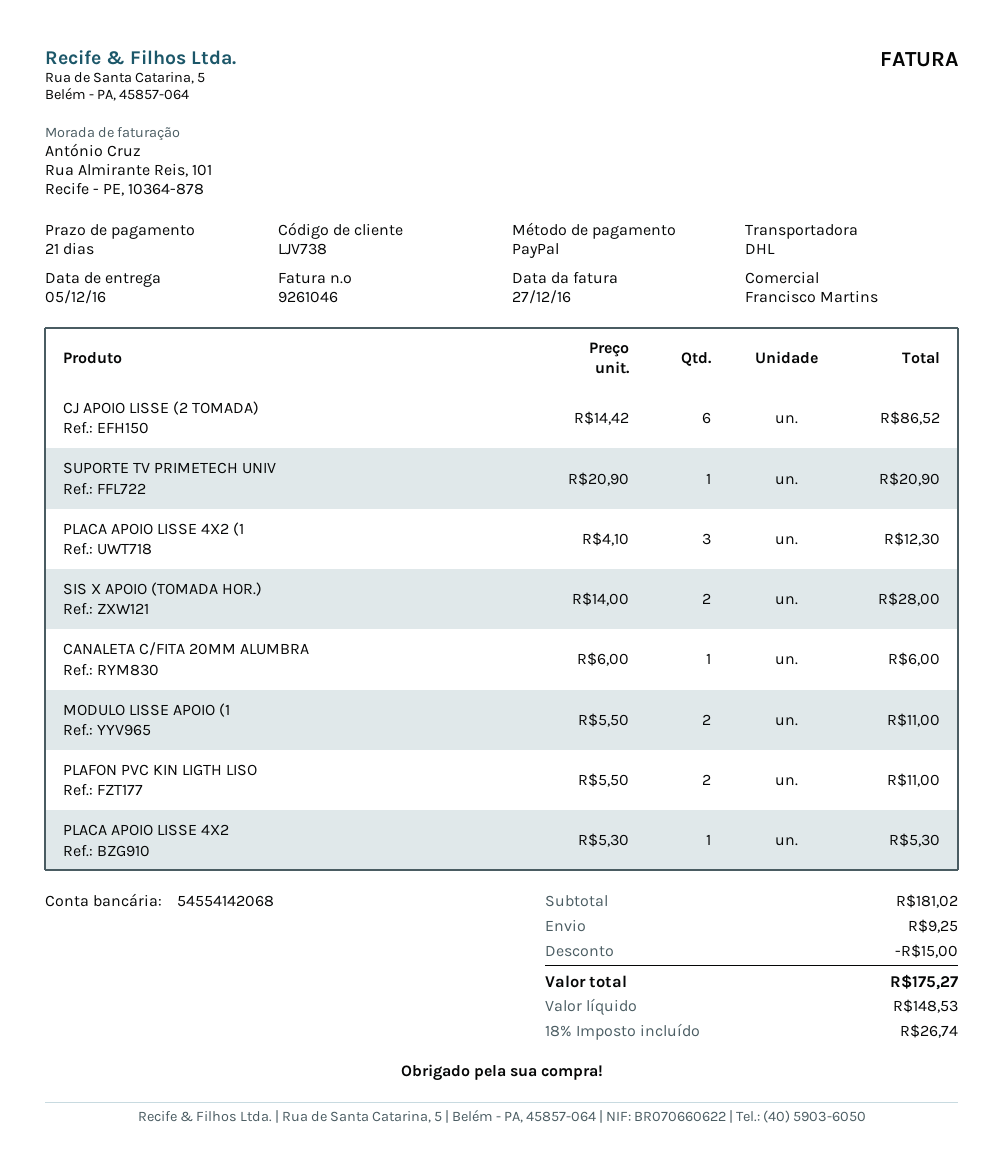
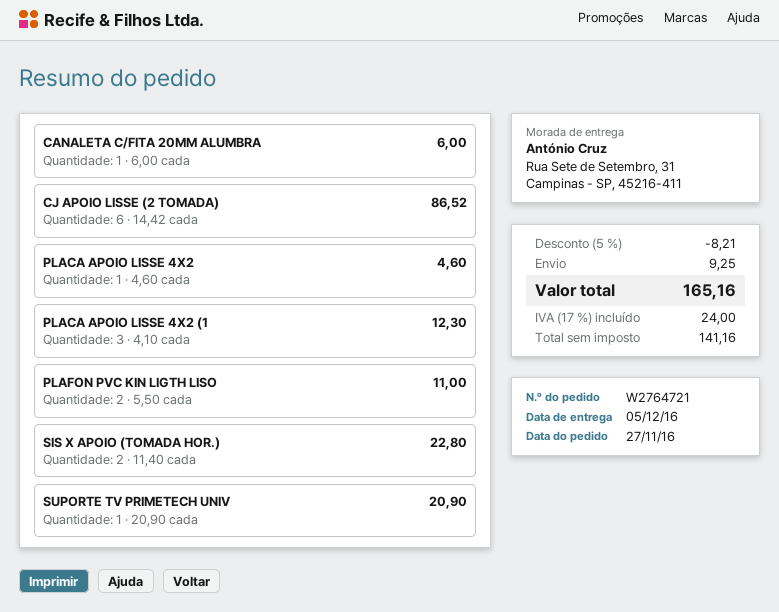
SIS X APOIO (TOMADA HOR.): 2 x 14.00 = 28.00 -> 2 x 11.40 = 22.80
MODULO LISSE APOIO (1: 2 x 5.50 = 11.00 -> none
PLACA APOIO LISSE 4X2: 1 x 5.30 = 5.30 -> 1 x 4.60 = 4.60
discount: 15.00 -> 8.21
net: 148.53 -> 141.16
tax: 18% = 26.74 -> 17% = 24.00
total: 175.27 -> 165.16

